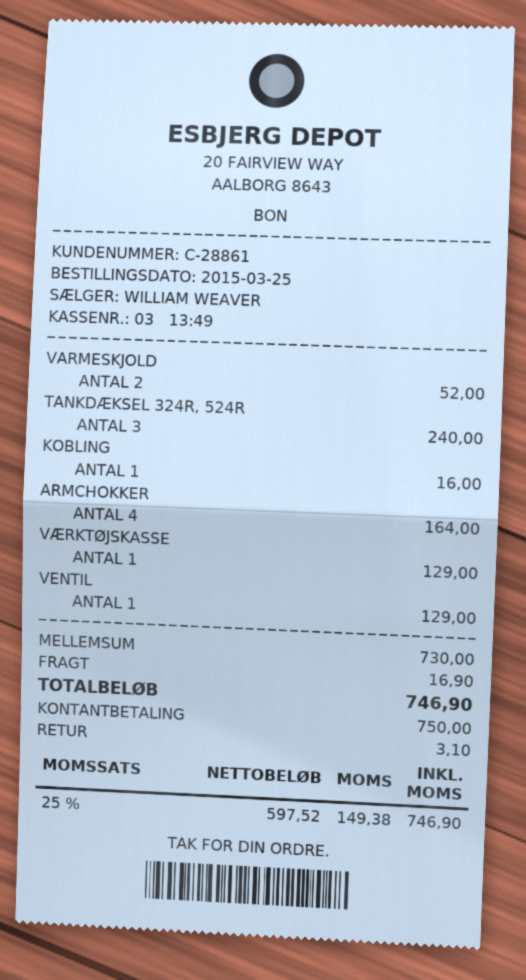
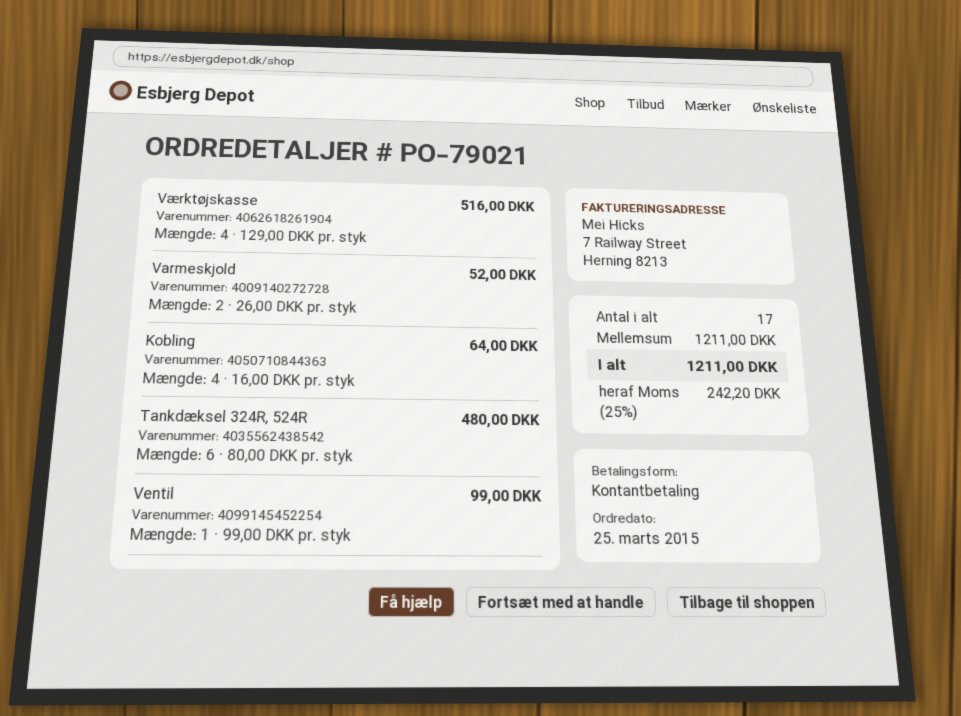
TANKDÆKSEL 324R, 524R: 3 for 240.00 -> 6 for 480.00
KOBLING: 1 for 16.00 -> 4 for 64.00
ARMCHOKKER: 4 for 164.00 -> none
VÆRKTØJSKASSE: 1 for 129.00 -> 4 for 516.00
VENTIL: 1 for 129.00 -> 1 for 99.00
subtotal: 730.00 -> 1211.00
shipping: 16.90 -> none
tax: 25% = 149.38 -> 25% = 242.20
total: 746.90 -> 1211.00

